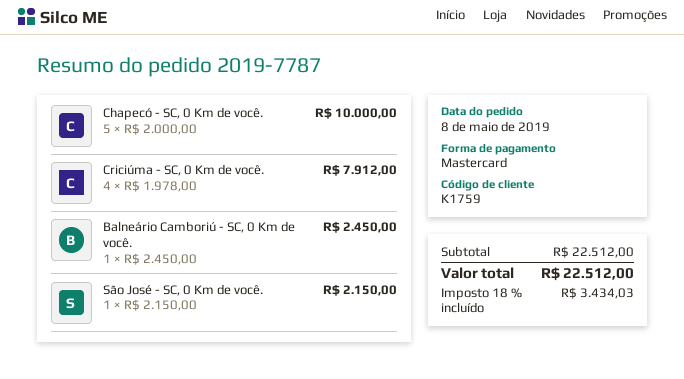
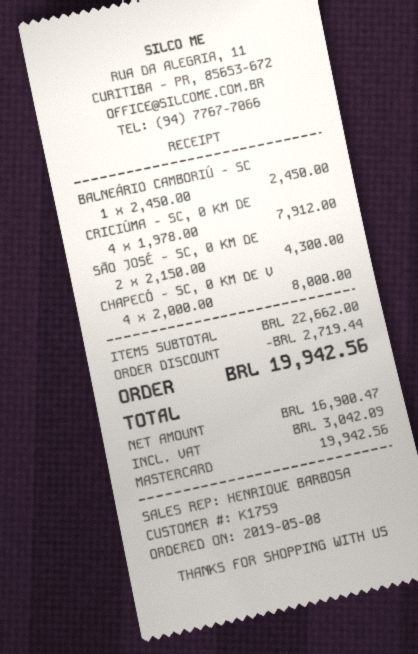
Chapecó - SC, 0 Km de você.: 5 x 2000.00 = 10000.00 -> 4 x 2000.00 = 8000.00
São José - SC, 0 Km de você.: 1 x 2150.00 = 2150.00 -> 2 x 2150.00 = 4300.00
subtotal: 22512.00 -> 22662.00
discount: none -> 2719.44
tax: 3434.03 -> 3042.09
total: 22512.00 -> 19942.56

